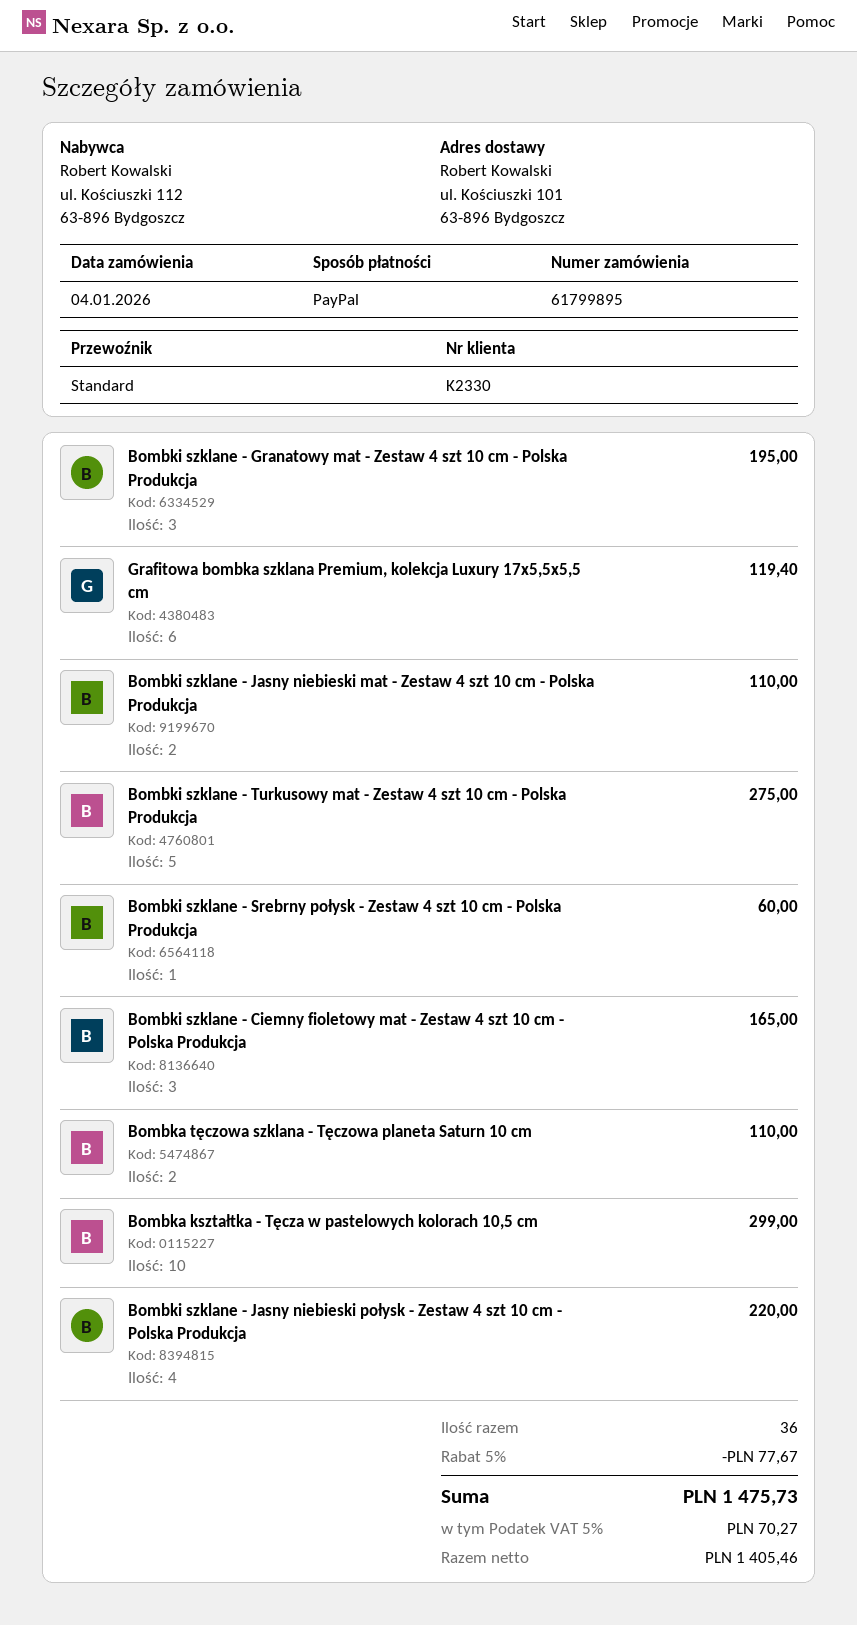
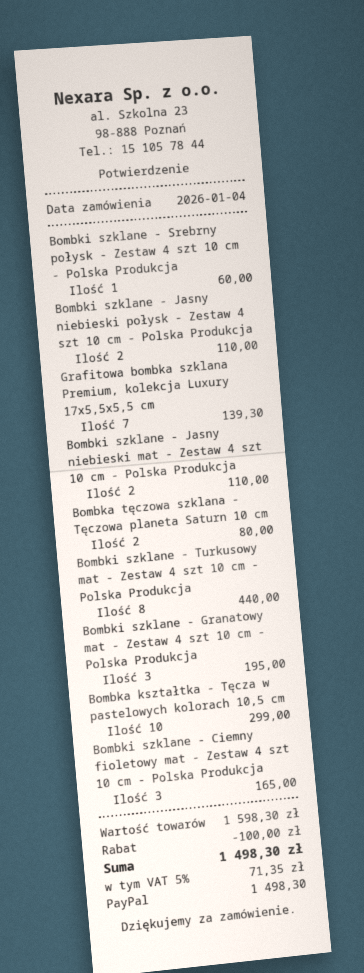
Grafitowa bombka szklana Premium, kolekcja Luxury 17x5,5x5,5 cm: 6 for 119.40 -> 7 for 139.30
Bombki szklane - Turkusowy mat - Zestaw 4 szt 10 cm - Polska Produkcja: 5 for 275.00 -> 8 for 440.00
Bombka tęczowa szklana - Tęczowa planeta Saturn 10 cm: 2 for 110.00 -> 2 for 80.00
Bombki szklane - Jasny niebieski połysk - Zestaw 4 szt 10 cm - Polska Produkcja: 4 for 220.00 -> 2 for 110.00
discount: 77.67 -> 100.00
tax: 5% = 70.27 -> 5% = 71.35
total: 1475.73 -> 1498.30

